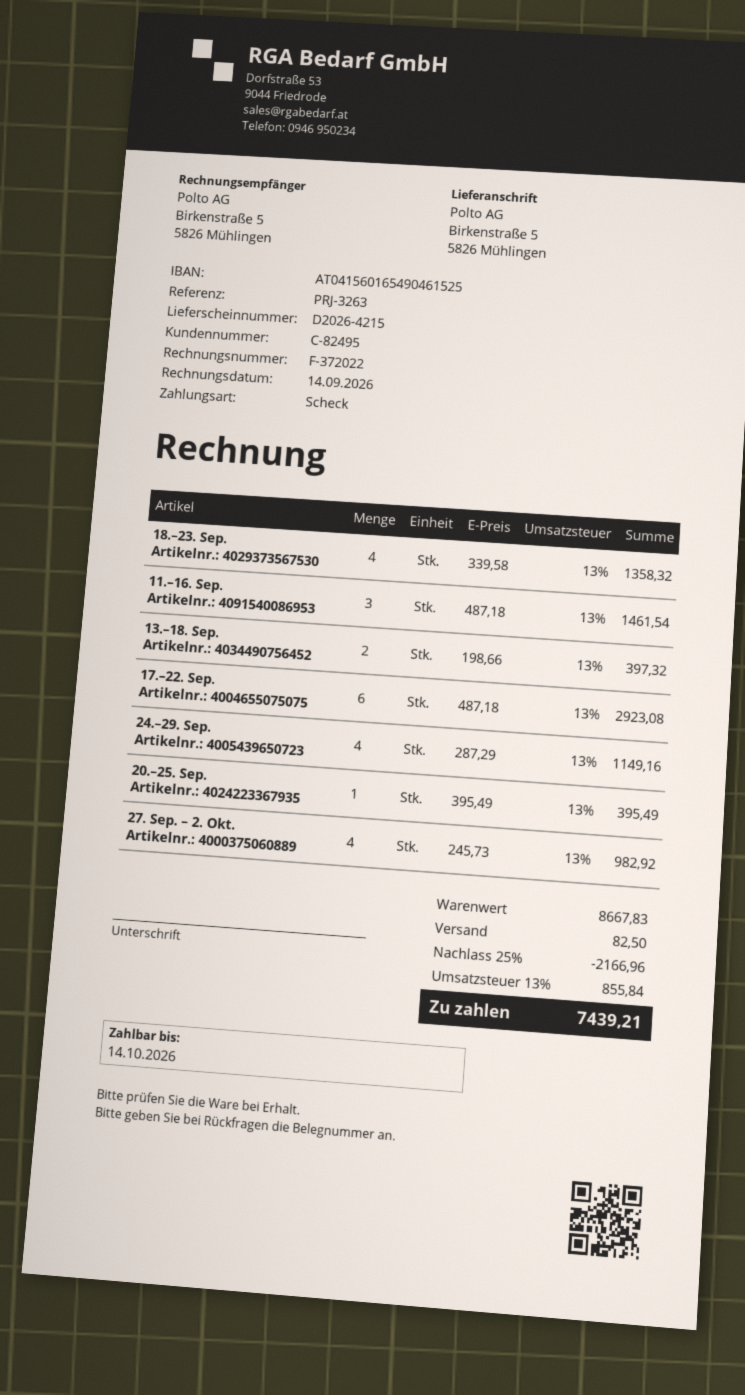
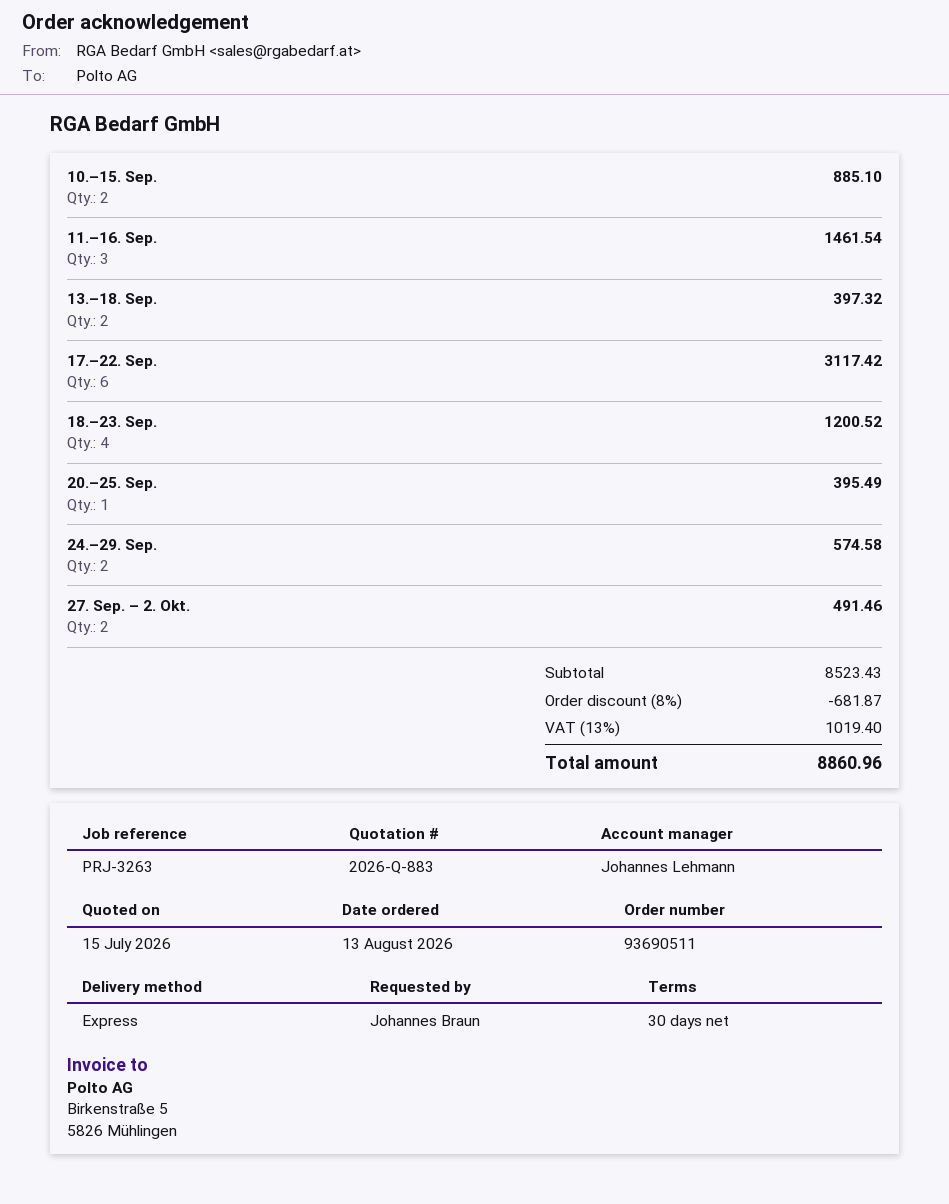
18.–23. Sep.: 4 for 1358.32 -> 4 for 1200.52
17.–22. Sep.: 6 for 2923.08 -> 6 for 3117.42
24.–29. Sep.: 4 for 1149.16 -> 2 for 574.58
27. Sep. – 2. Okt.: 4 for 982.92 -> 2 for 491.46
10.–15. Sep.: none -> 2 for 885.10
subtotal: 8667.83 -> 8523.43
discount: 25% = 2166.96 -> 8% = 681.87
shipping: 82.50 -> none
tax: 13% = 855.84 -> 13% = 1019.40
total: 7439.21 -> 8860.96

